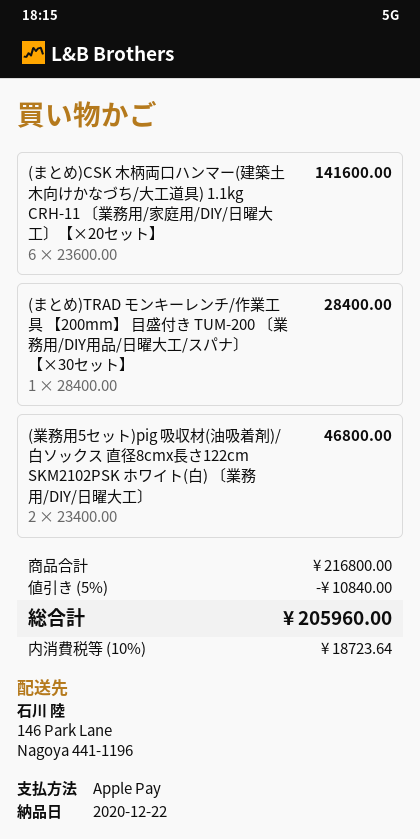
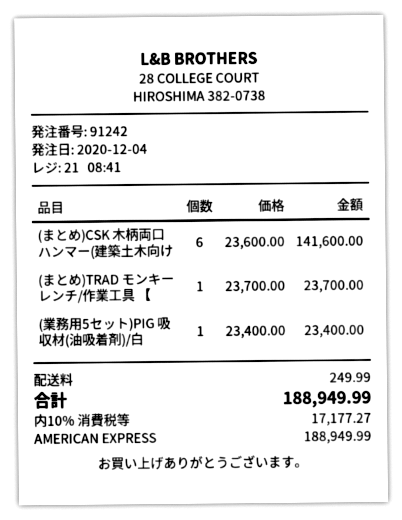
payment method: Apple Pay -> American Express
(まとめ)TRAD モンキーレンチ/作業工具 【200mm】 目盛付き TUM-200 〔業務用/DIY用品/日曜大工/スパナ〕 【×30セット】: 1 x 28400.00 = 28400.00 -> 1 x 23700.00 = 23700.00
(業務用5セット)pig 吸収材(油吸着剤)/白ソックス 直径8cmx長さ122cm SKM2102PSK ホワイト(白) 〔業務用/DIY/日曜大工〕: 2 x 23400.00 = 46800.00 -> 1 x 23400.00 = 23400.00
discount: 5% = 10840.00 -> none
shipping: none -> 249.99
tax: 10% = 18723.64 -> 10% = 17177.27
total: 205960.00 -> 188949.99

